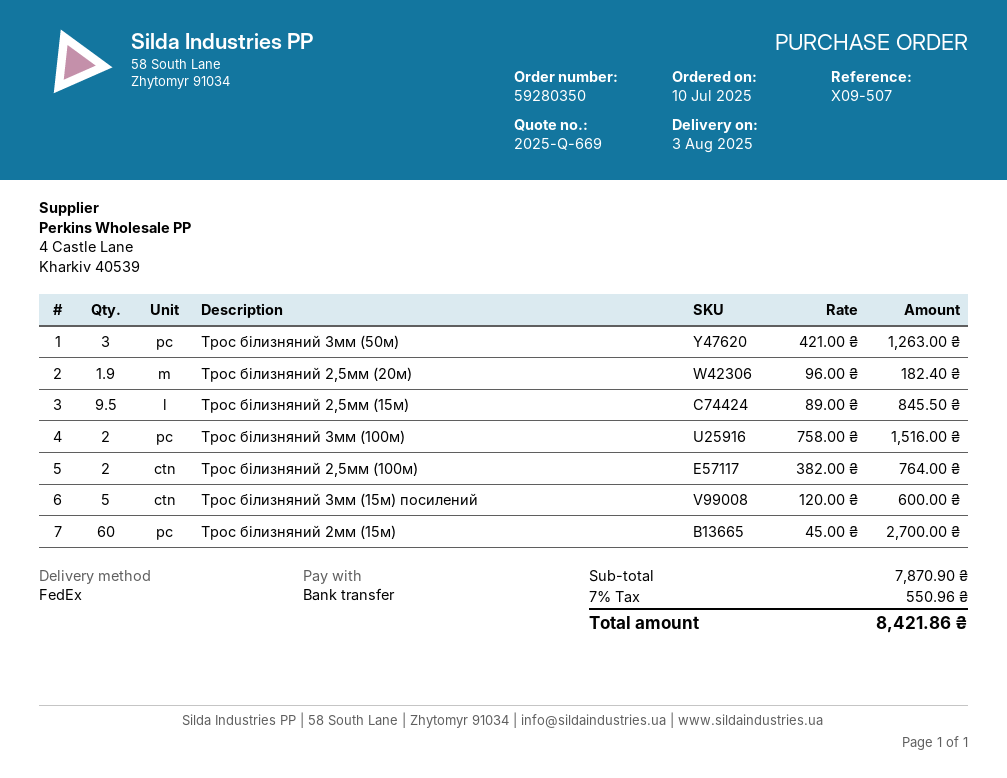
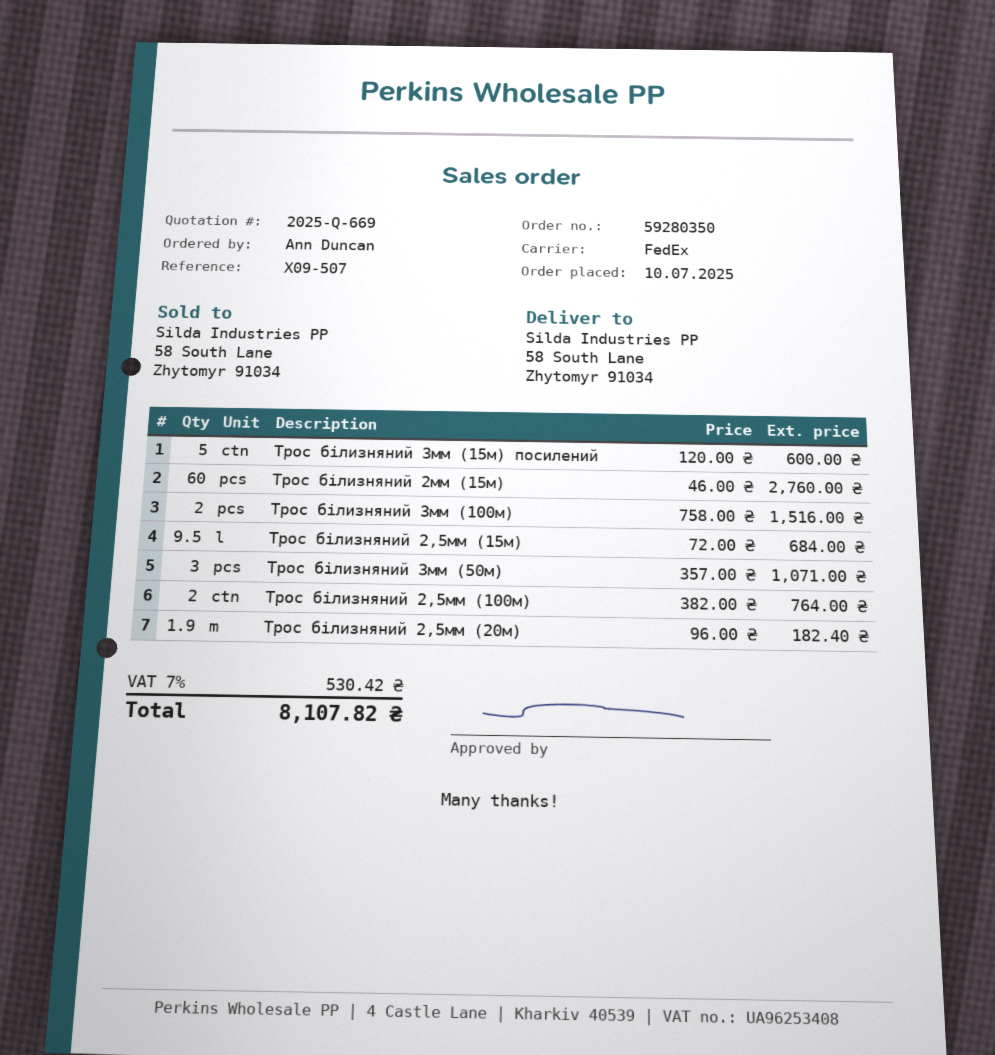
Трос білизняний 3мм (50м): 3 x 421.00 = 1263.00 -> 3 x 357.00 = 1071.00
Трос білизняний 2,5мм (15м): 9.5 x 89.00 = 845.50 -> 9.5 x 72.00 = 684.00
Трос білизняний 2мм (15м): 60 x 45.00 = 2700.00 -> 60 x 46.00 = 2760.00
tax: 7% = 550.96 -> 7% = 530.42
total: 8421.86 -> 8107.82

